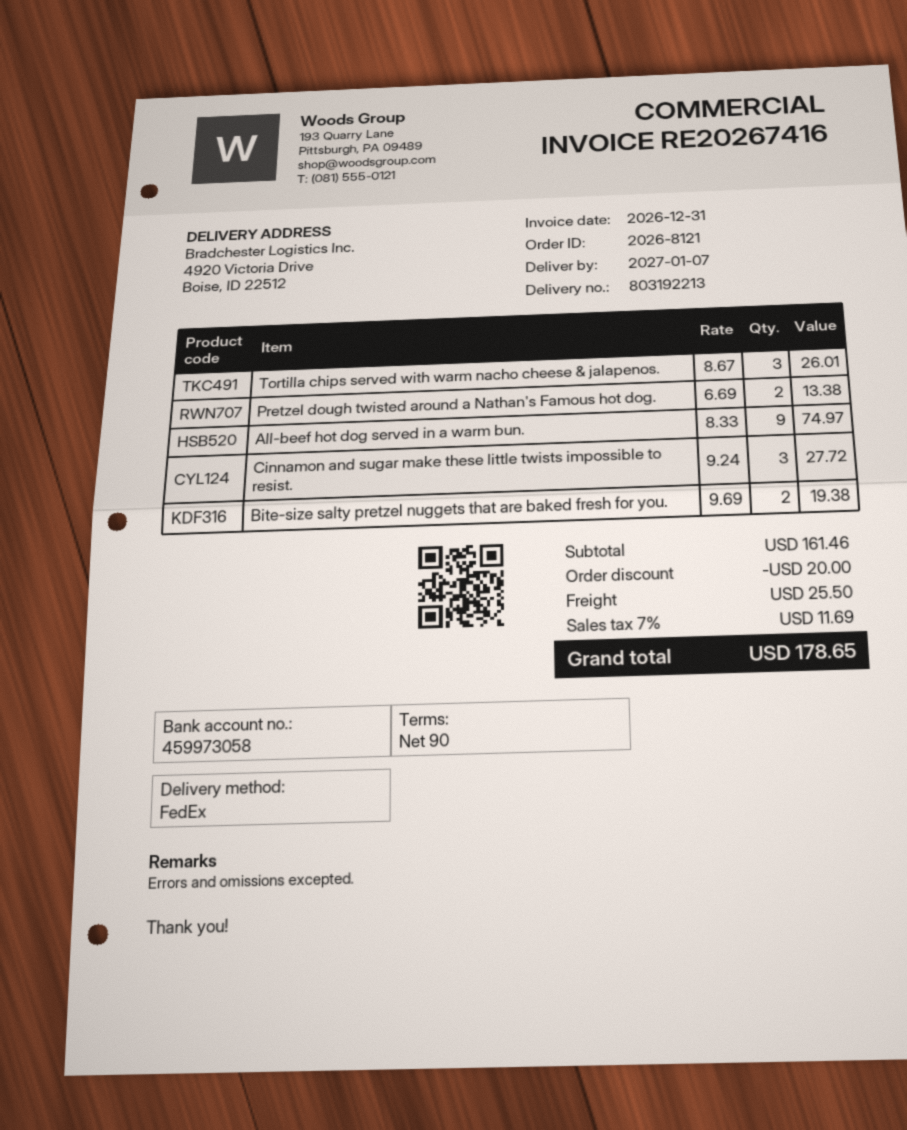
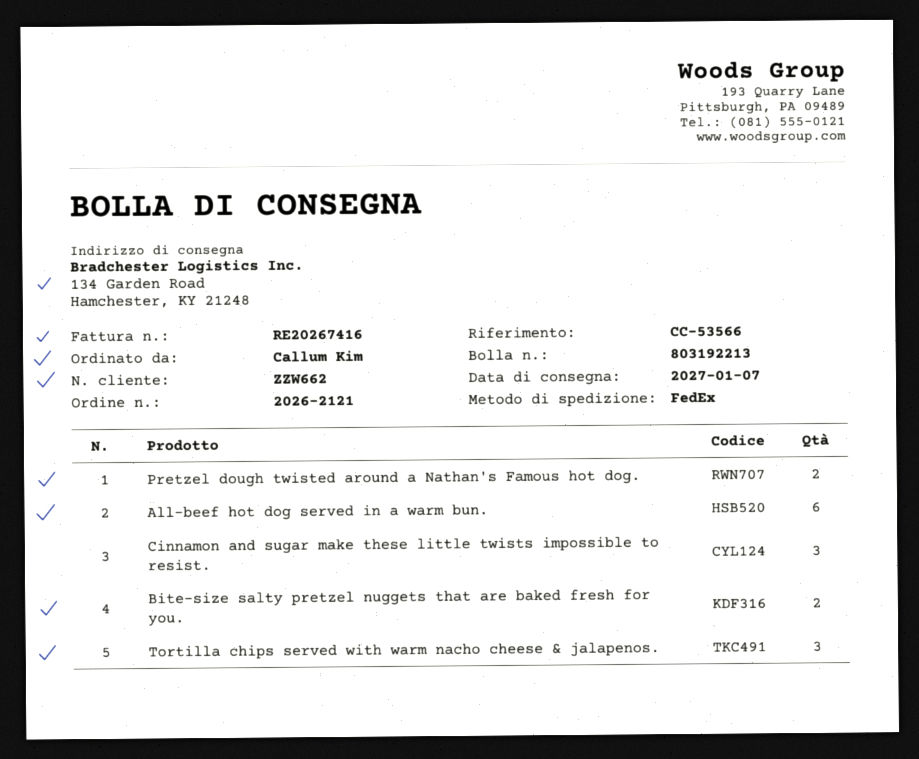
order number: 2026-8121 -> 2026-2121
ship to: 4920 Victoria Drive, Boise, ID 22512 -> 134 Garden Road, Hamchester, KY 21248
All-beef hot dog served in a warm bun.: 9 -> 6

